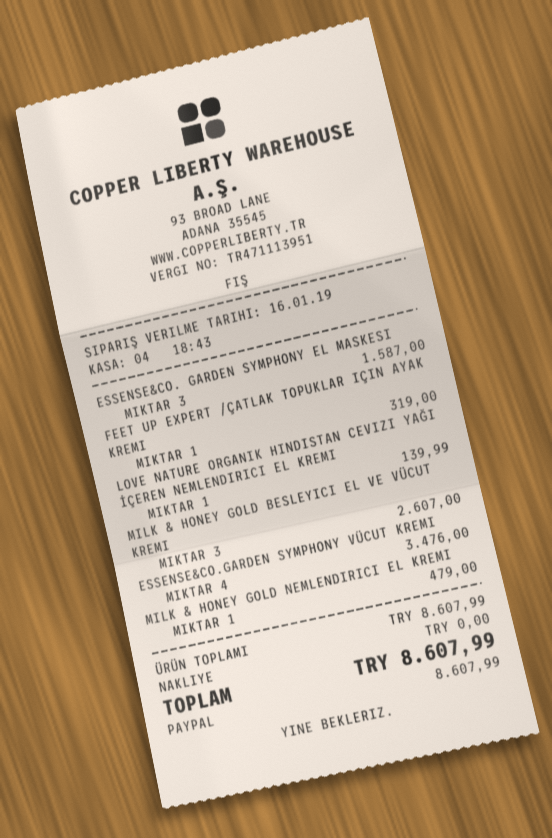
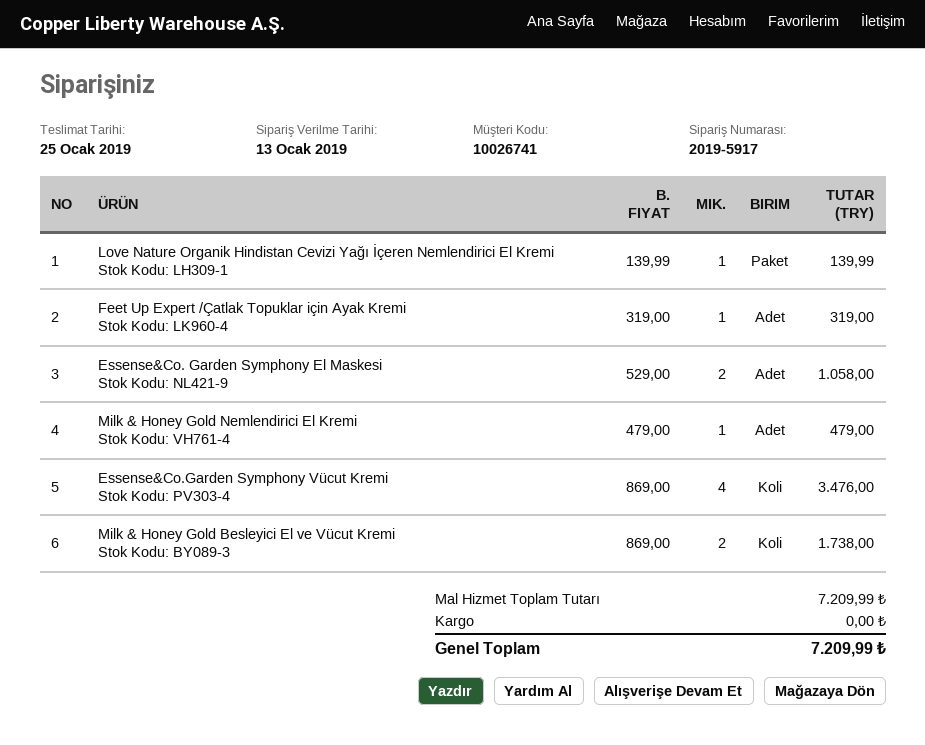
order date: 2019-01-16 -> 2019-01-13
ESSENSE&CO. GARDEN SYMPHONY EL MASKESI: 3 for 1587.00 -> 2 for 1058.00
MILK & HONEY GOLD BESLEYICI EL VE VÜCUT KREMI: 3 for 2607.00 -> 2 for 1738.00
subtotal: 8607.99 -> 7209.99
total: 8607.99 -> 7209.99

